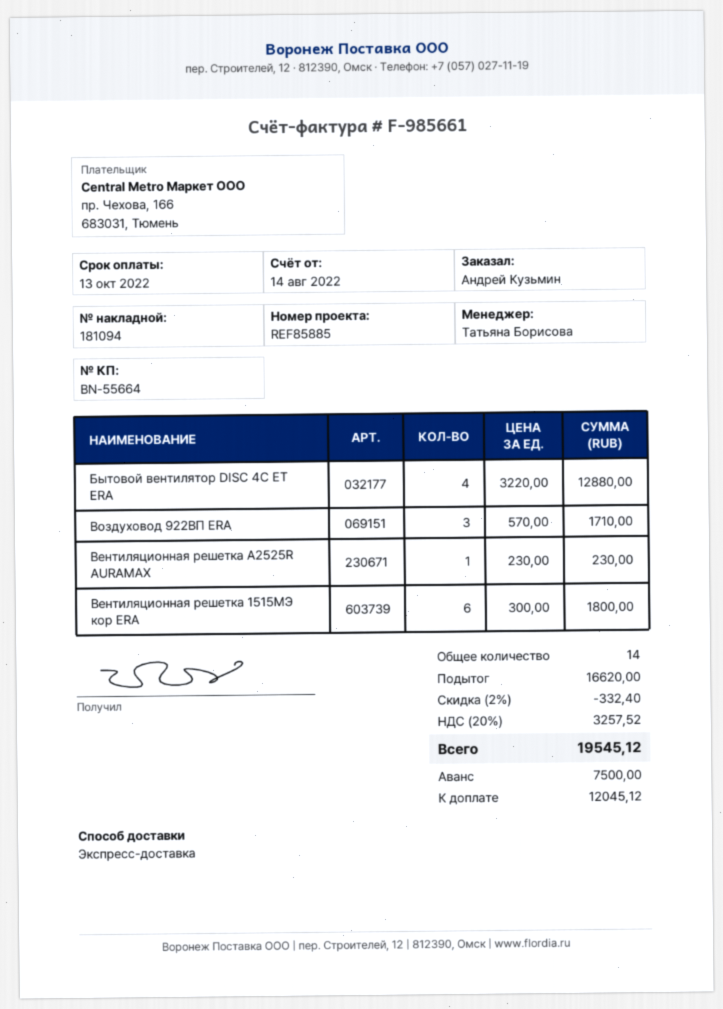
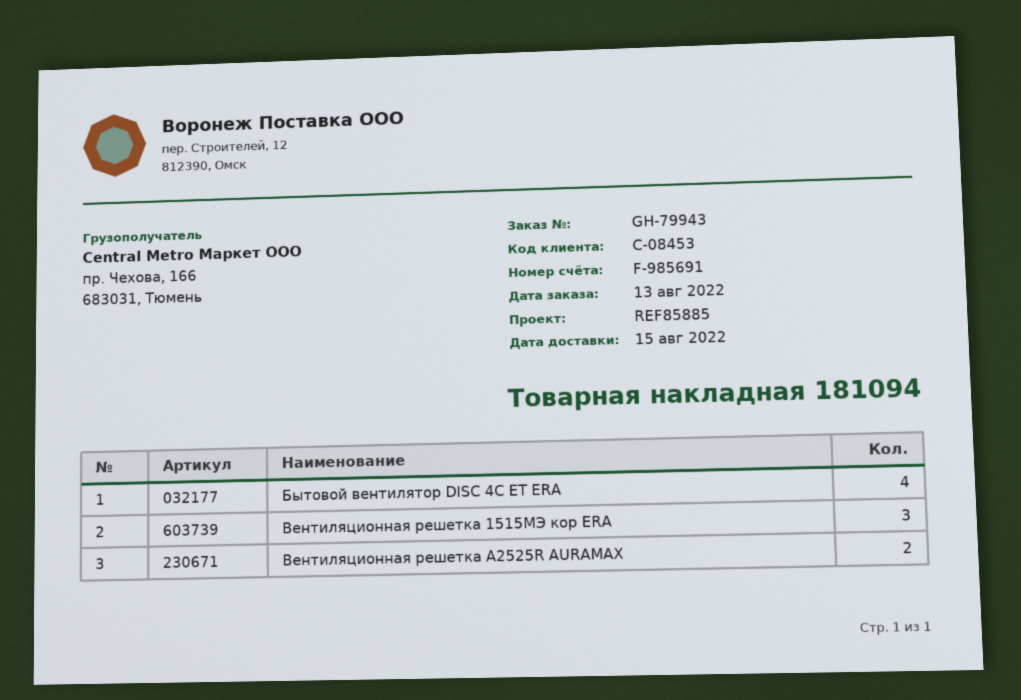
invoice number: F-985661 -> F-985691
Воздуховод 922ВП ERA: 3 -> none
Вентиляционная решетка A2525R AURAMAX: 1 -> 2
Вентиляционная решетка 1515МЭ кор ERA: 6 -> 3

